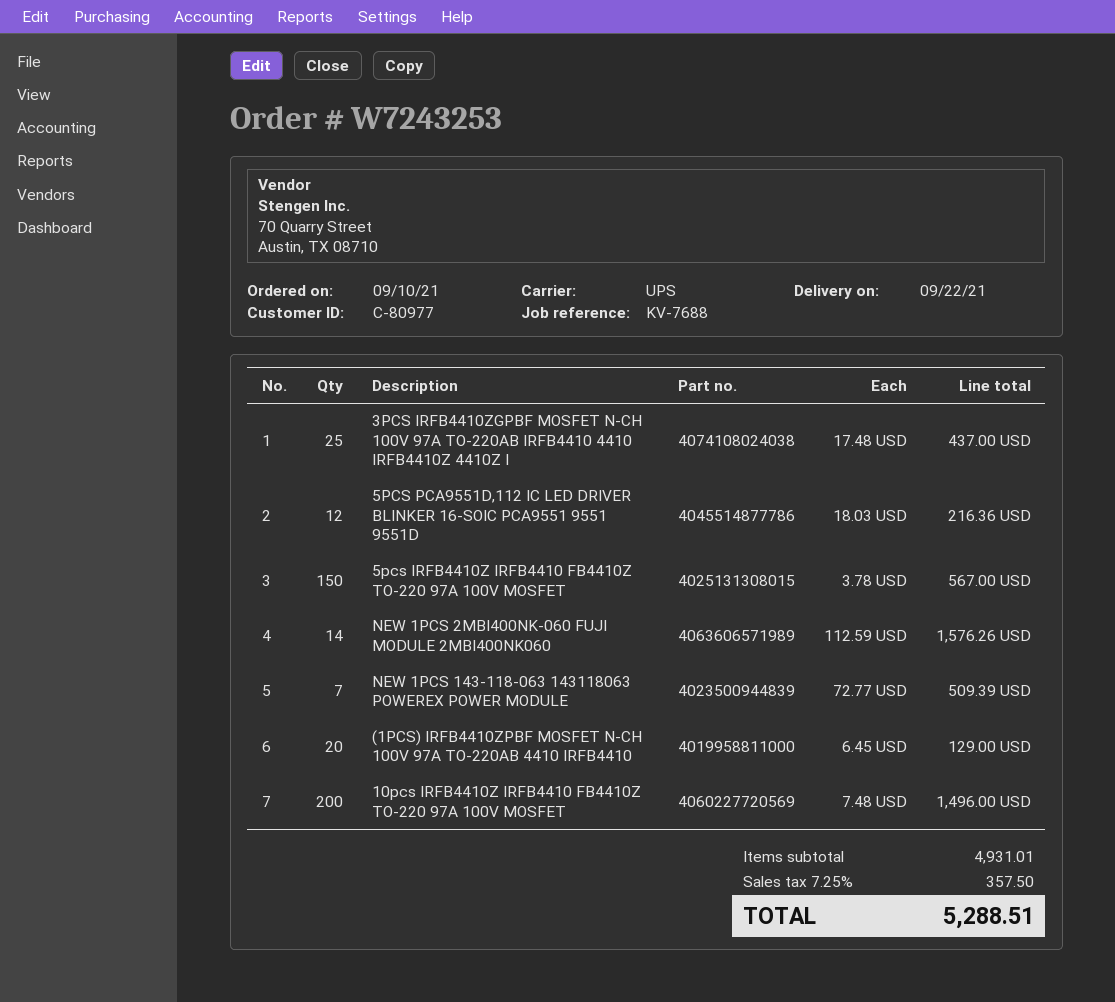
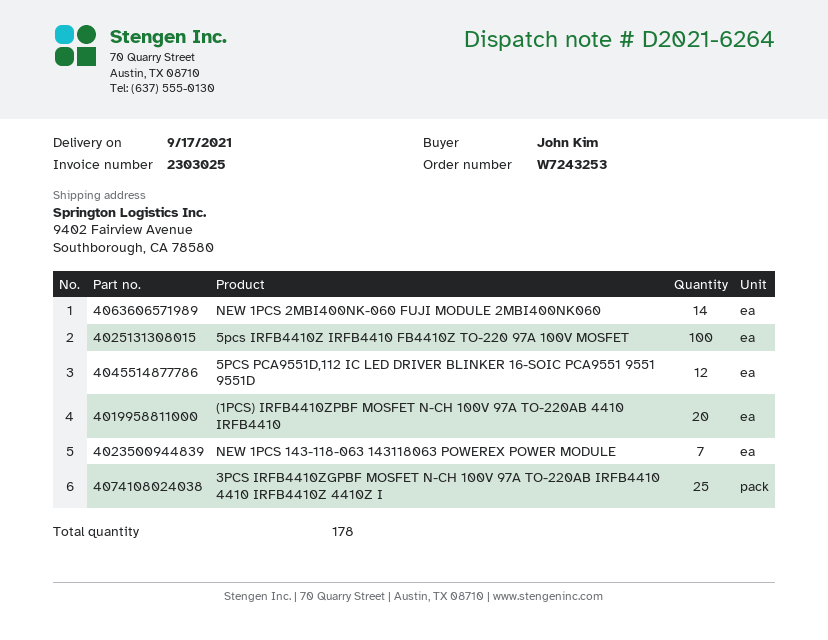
delivery date: 2021-09-22 -> 2021-09-17
5pcs IRFB4410Z IRFB4410 FB4410Z TO-220 97A 100V MOSFET: 150 -> 100
10pcs IRFB4410Z IRFB4410 FB4410Z TO-220 97A 100V MOSFET: 200 -> none

